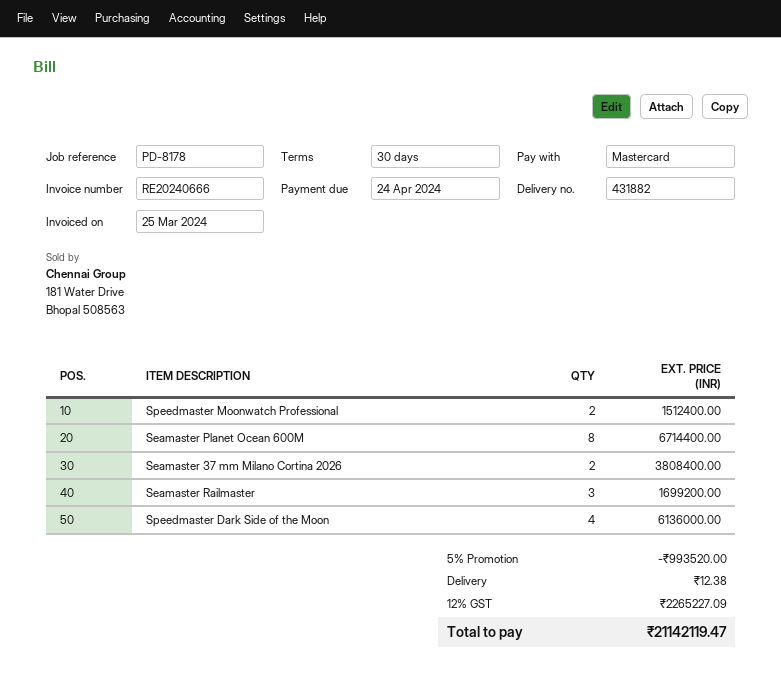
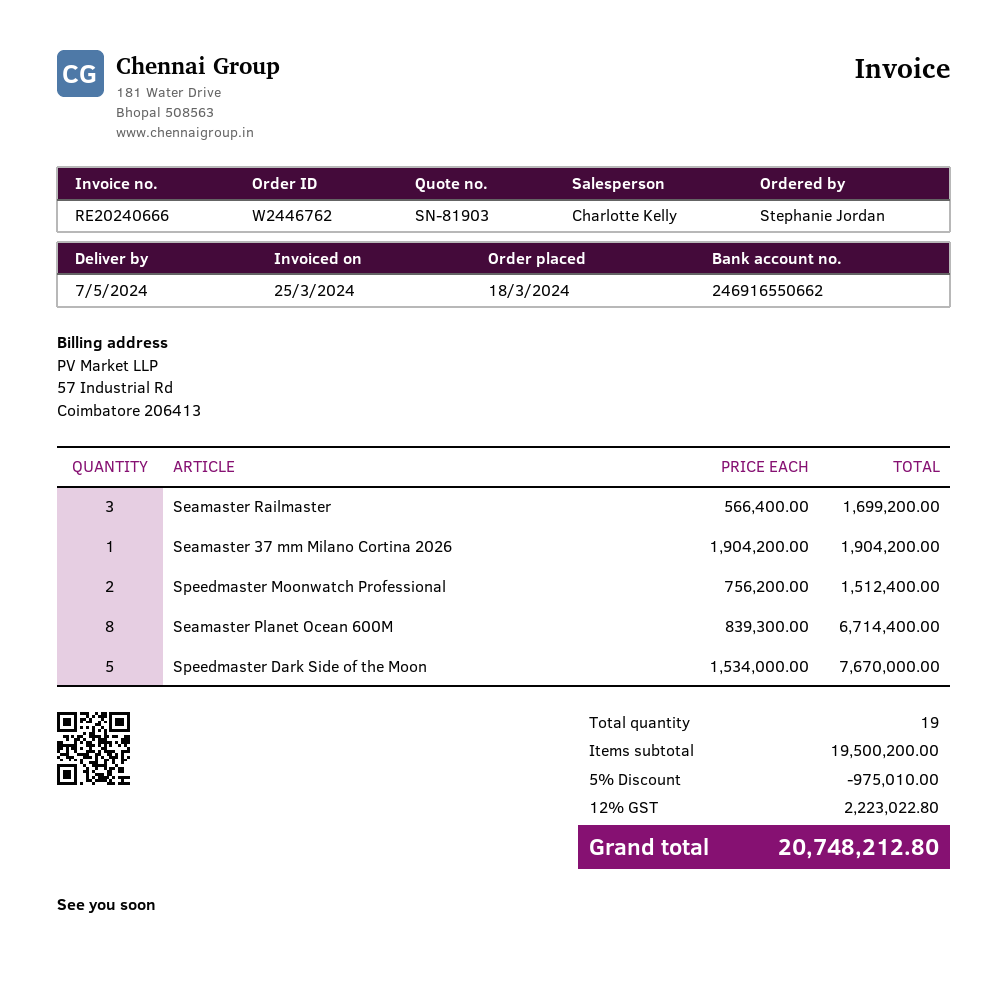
Seamaster 37 mm Milano Cortina 2026: 2 for 3808400.00 -> 1 for 1904200.00
Speedmaster Dark Side of the Moon: 4 for 6136000.00 -> 5 for 7670000.00
discount: 5% = 993520.00 -> 5% = 975010.00
shipping: 12.38 -> none
tax: 12% = 2265227.09 -> 12% = 2223022.80
total: 21142119.47 -> 20748212.80

